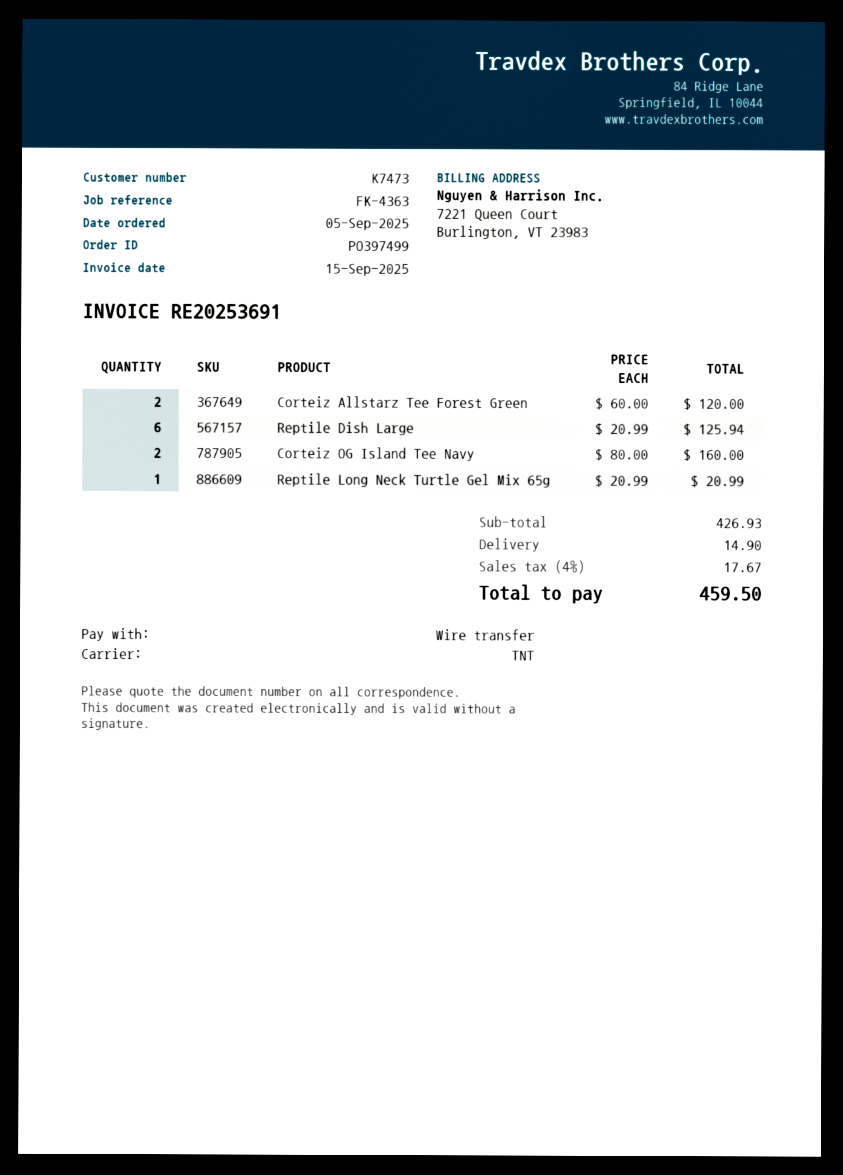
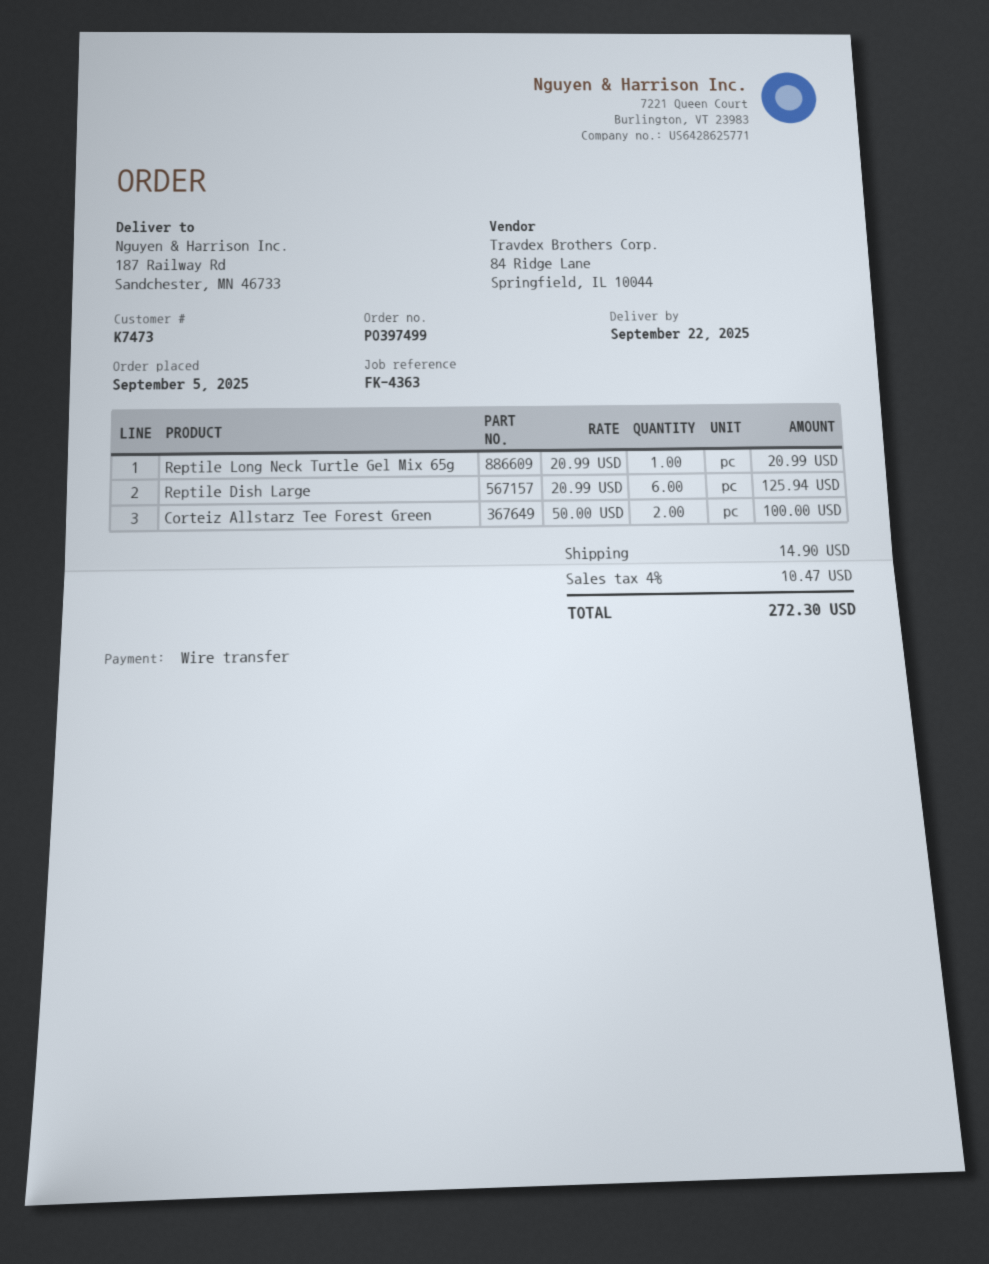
Corteiz Allstarz Tee Forest Green: 2 x 60.00 = 120.00 -> 2 x 50.00 = 100.00
Corteiz OG Island Tee Navy: 2 x 80.00 = 160.00 -> none
tax: 4% = 17.67 -> 4% = 10.47
total: 459.50 -> 272.30

